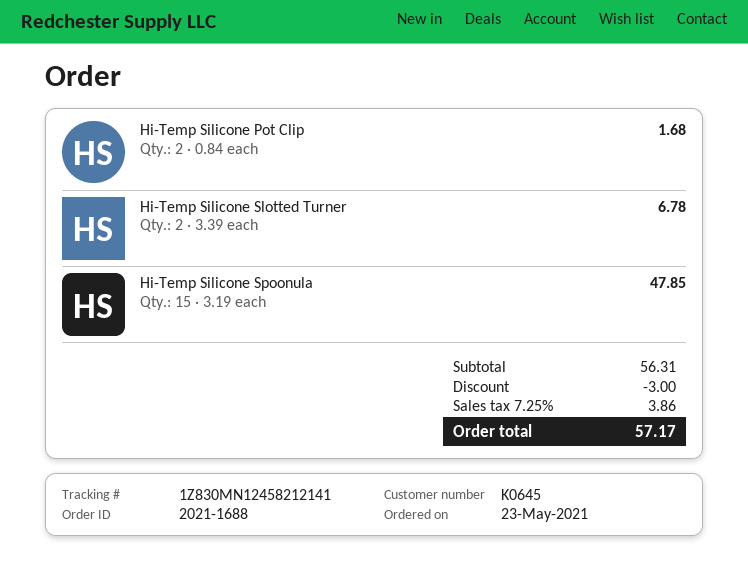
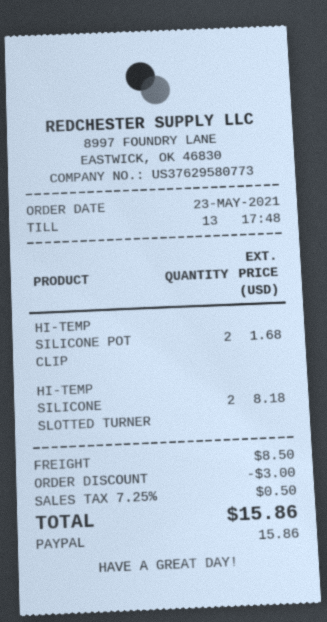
Hi-Temp Silicone Slotted Turner: 2 for 6.78 -> 2 for 8.18
Hi-Temp Silicone Spoonula: 15 for 47.85 -> none
shipping: none -> 8.50
tax: 7.25% = 3.86 -> 7.25% = 0.50
total: 57.17 -> 15.86

